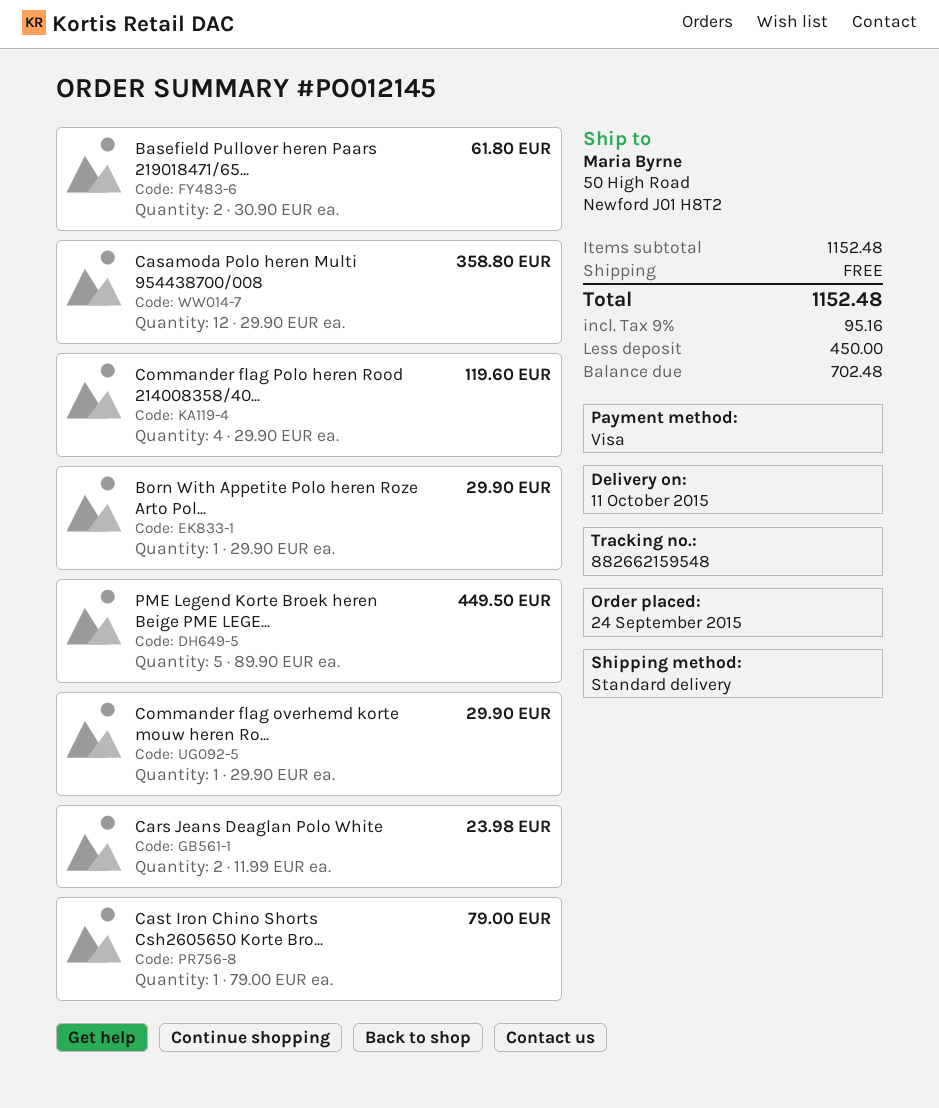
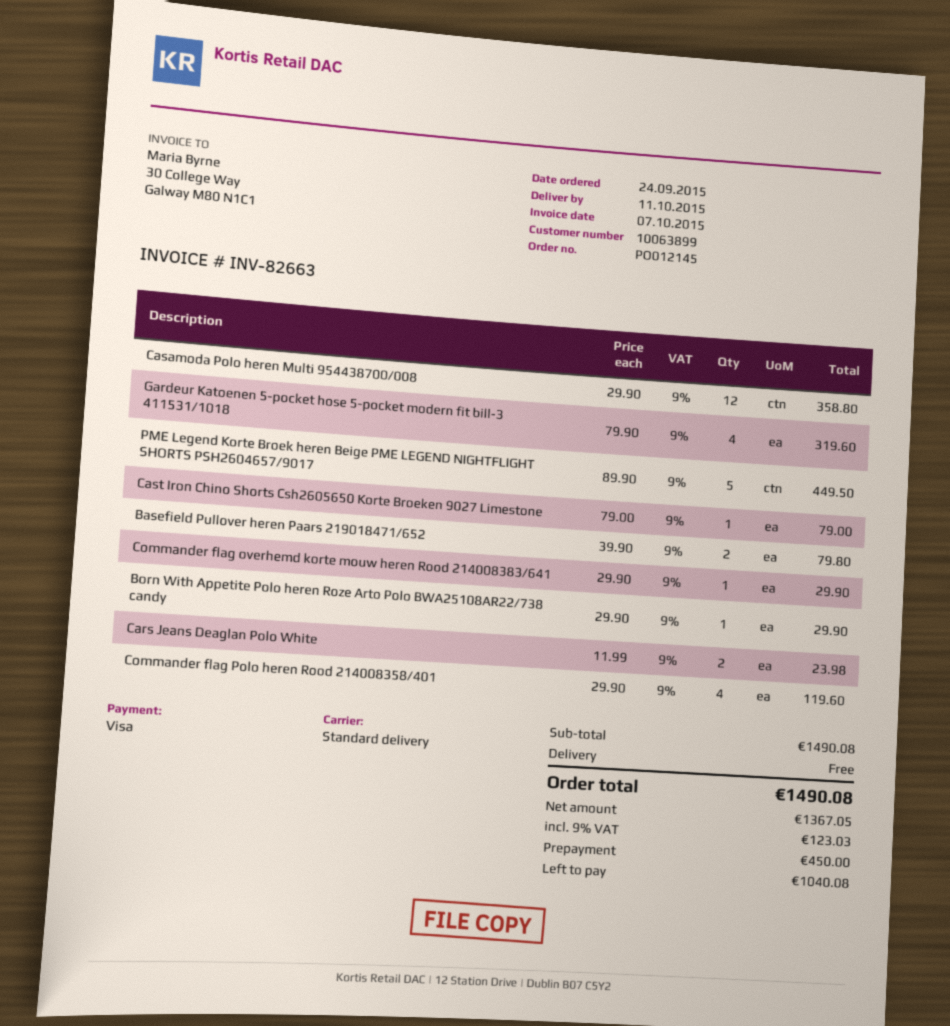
Basefield Pullover heren Paars 219018471/65...: 2 x 30.90 = 61.80 -> 2 x 39.90 = 79.80
Gardeur Katoenen 5-pocket hose 5-pocket modern fit bill-3 411531/1018: none -> 4 x 79.90 = 319.60
subtotal: 1152.48 -> 1490.08
tax: 9% = 95.16 -> 9% = 123.03
total: 1152.48 -> 1490.08
balance: 702.48 -> 1040.08

